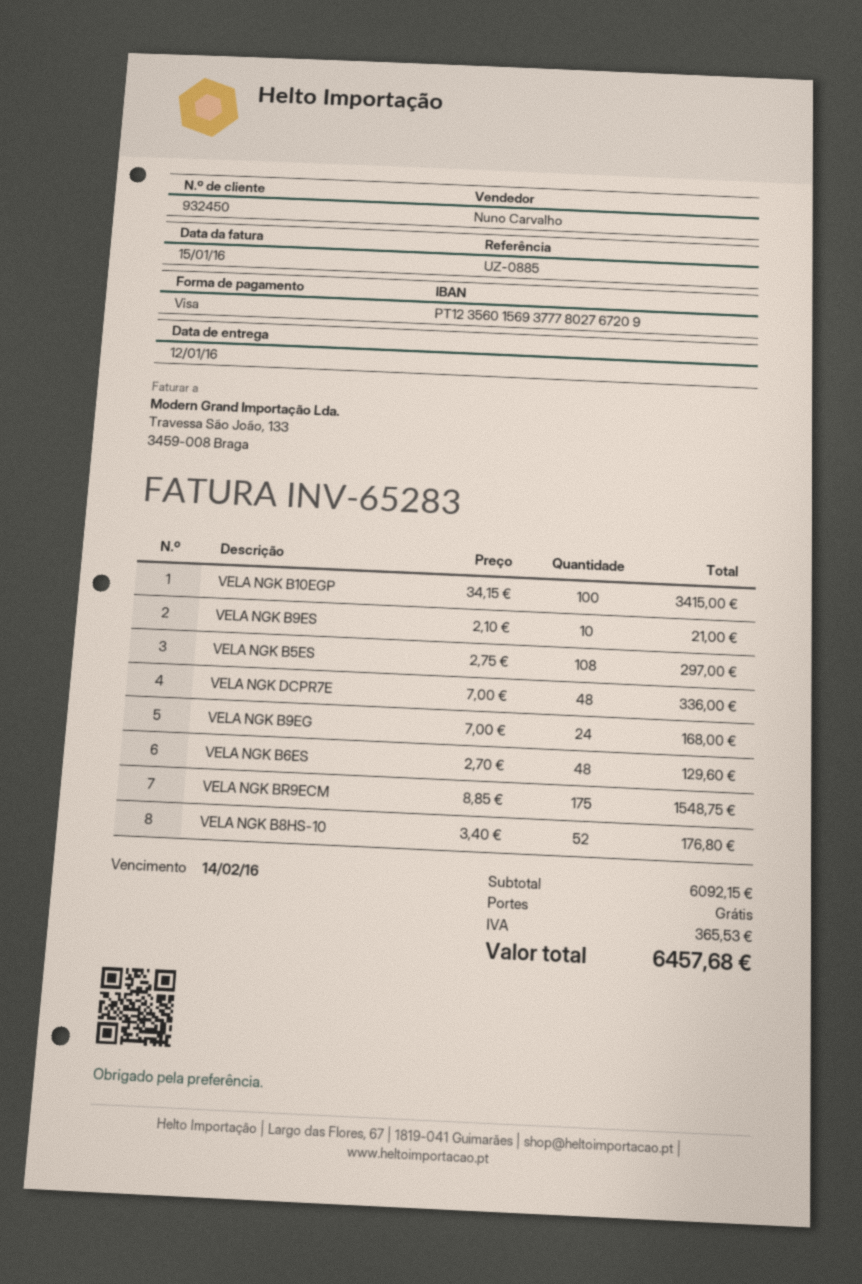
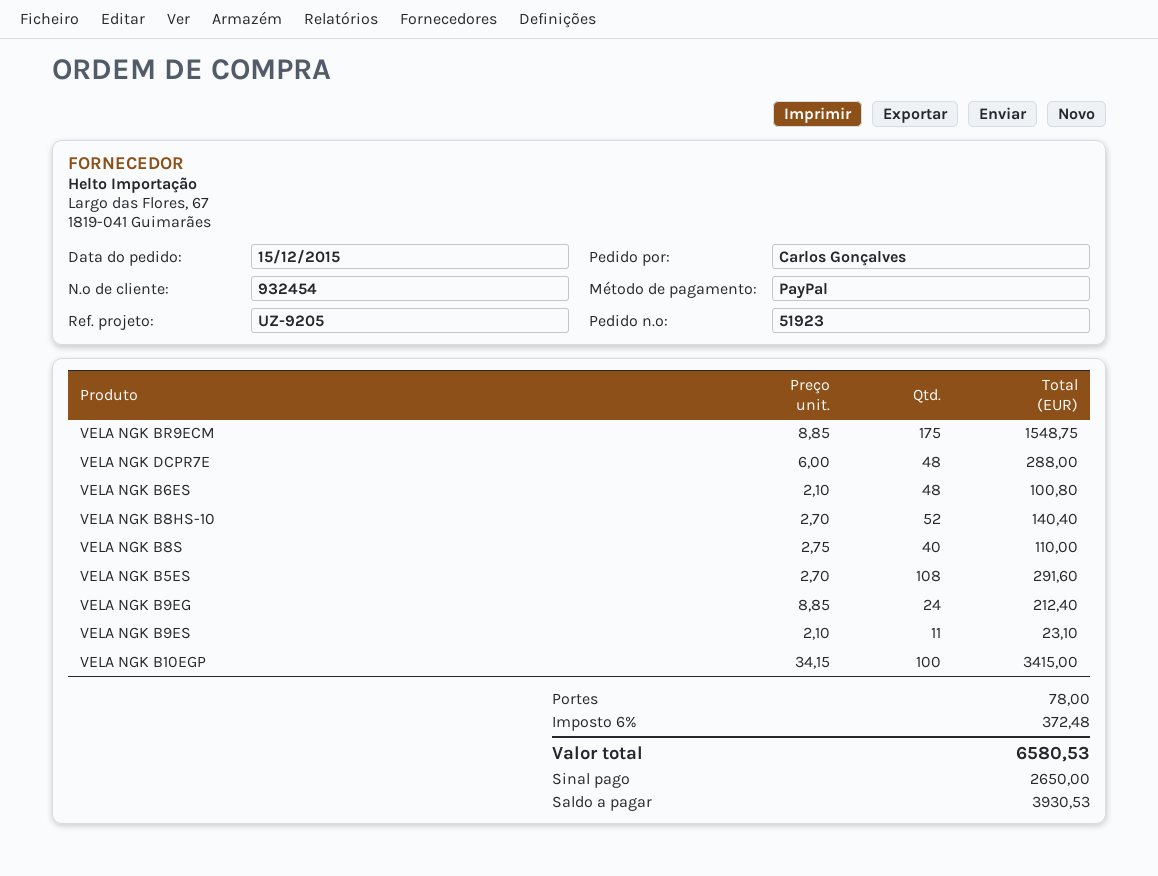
customer number: 932450 -> 932454
reference: UZ-0885 -> UZ-9205
payment method: Visa -> PayPal
VELA NGK B9ES: 10 x 2.10 = 21.00 -> 11 x 2.10 = 23.10
VELA NGK B5ES: 108 x 2.75 = 297.00 -> 108 x 2.70 = 291.60
VELA NGK DCPR7E: 48 x 7.00 = 336.00 -> 48 x 6.00 = 288.00
VELA NGK B9EG: 24 x 7.00 = 168.00 -> 24 x 8.85 = 212.40
VELA NGK B6ES: 48 x 2.70 = 129.60 -> 48 x 2.10 = 100.80
VELA NGK B8HS-10: 52 x 3.40 = 176.80 -> 52 x 2.70 = 140.40
VELA NGK B8S: none -> 40 x 2.75 = 110.00
shipping: 0.00 -> 78.00
tax: 365.53 -> 372.48
total: 6457.68 -> 6580.53

